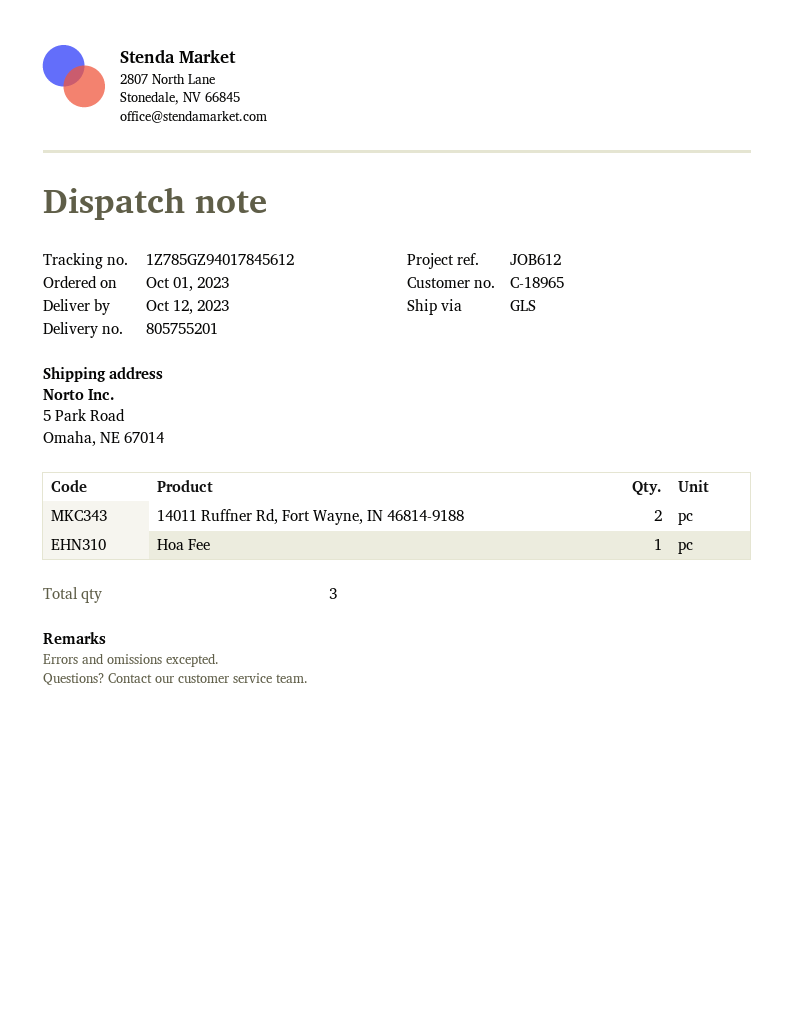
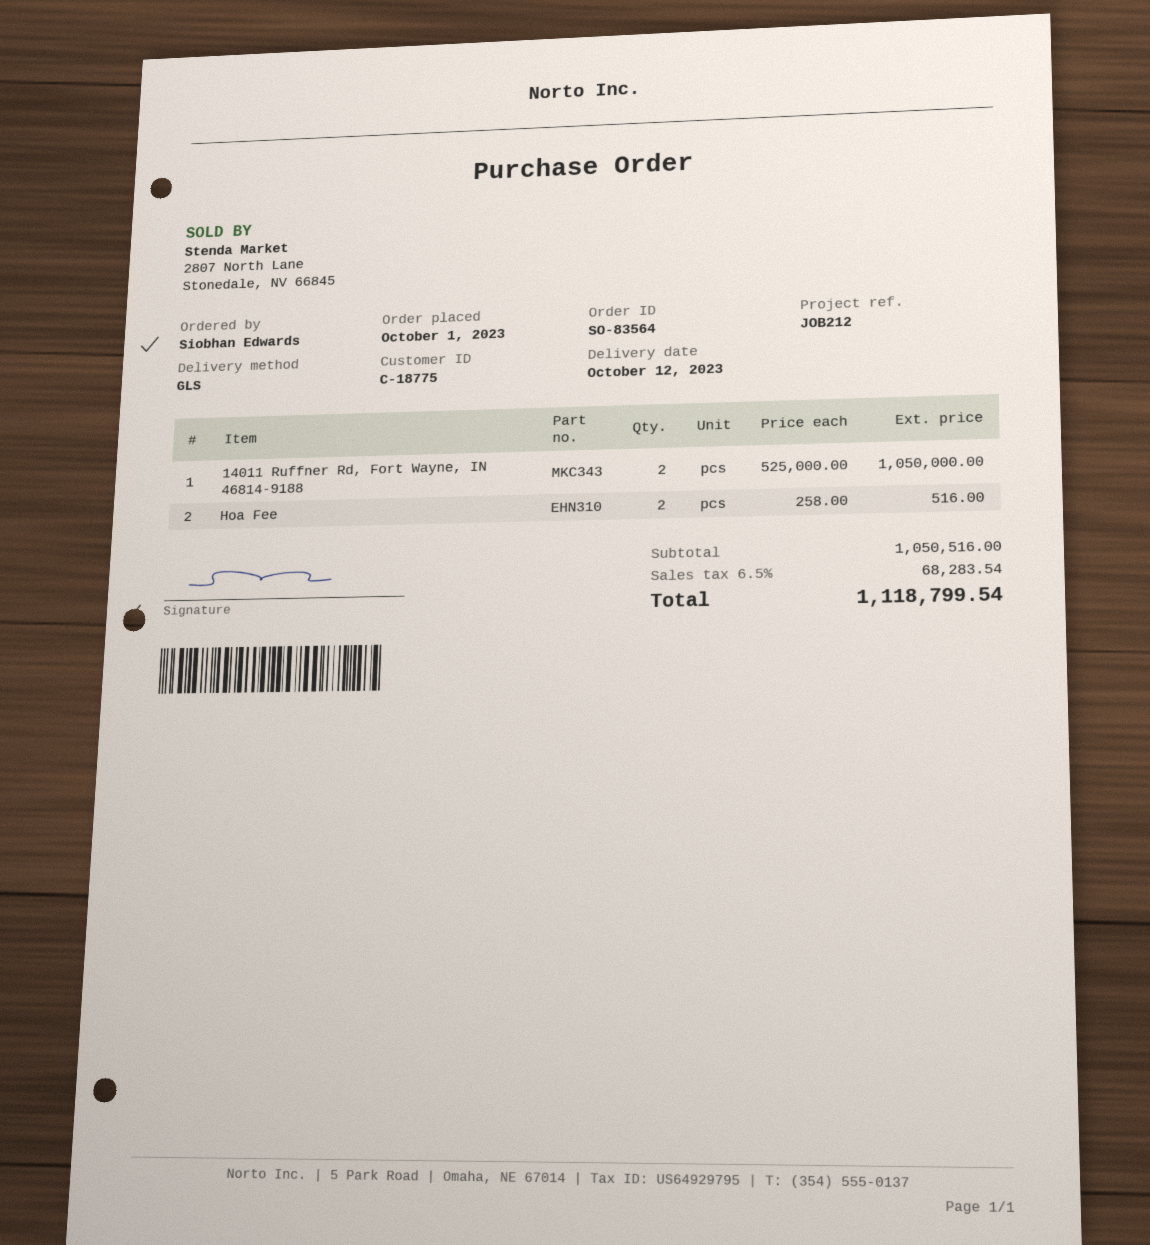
customer number: C-18965 -> C-18775
reference: JOB612 -> JOB212
Hoa Fee: 1 -> 2

